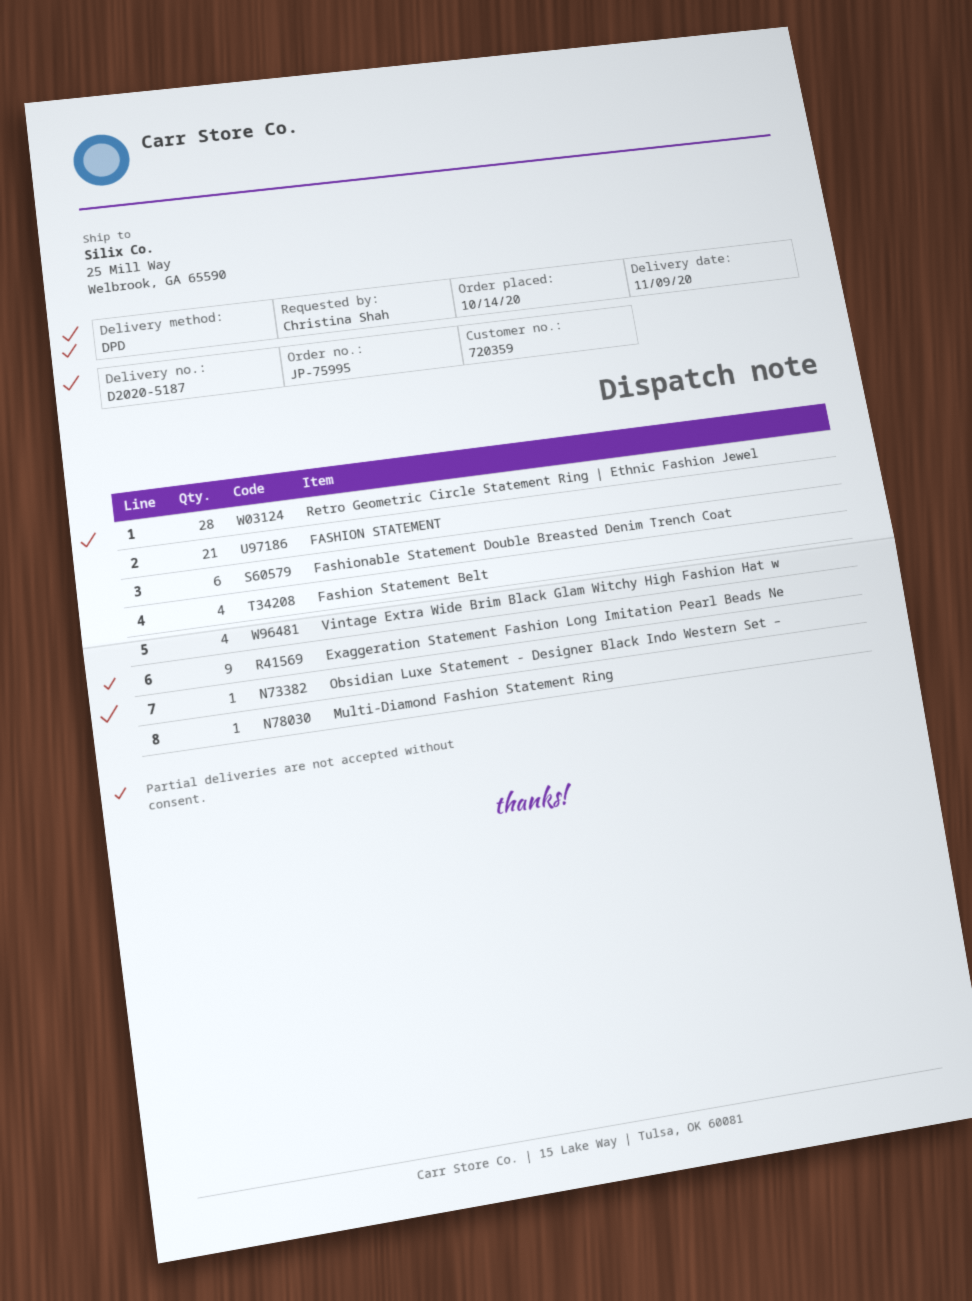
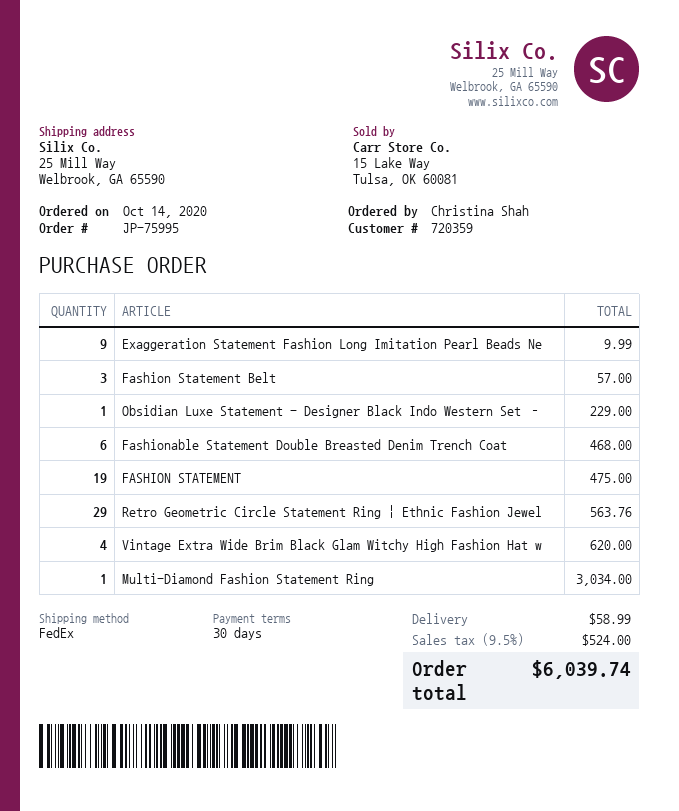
shipping method: DPD -> FedEx
Retro Geometric Circle Statement Ring | Ethnic Fashion Jewel: 28 -> 29
FASHION STATEMENT: 21 -> 19
Fashion Statement Belt: 4 -> 3

